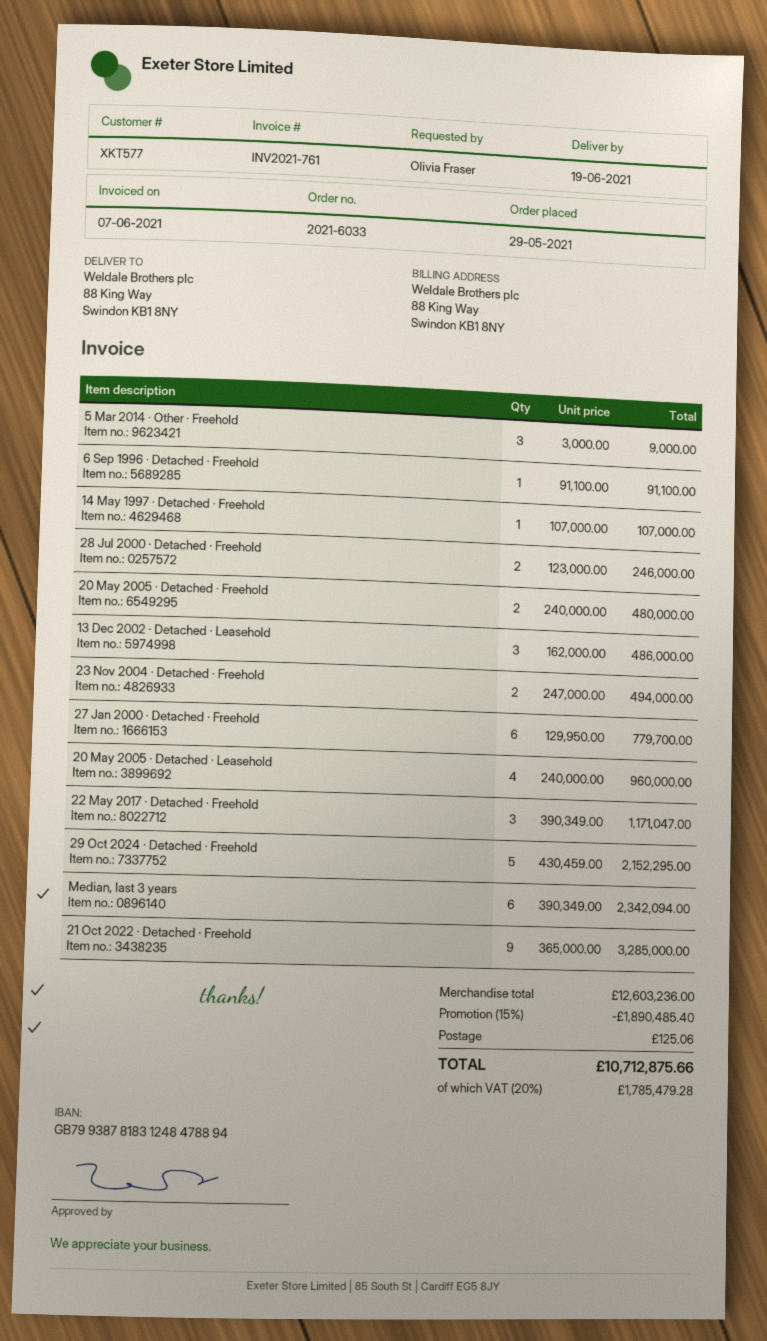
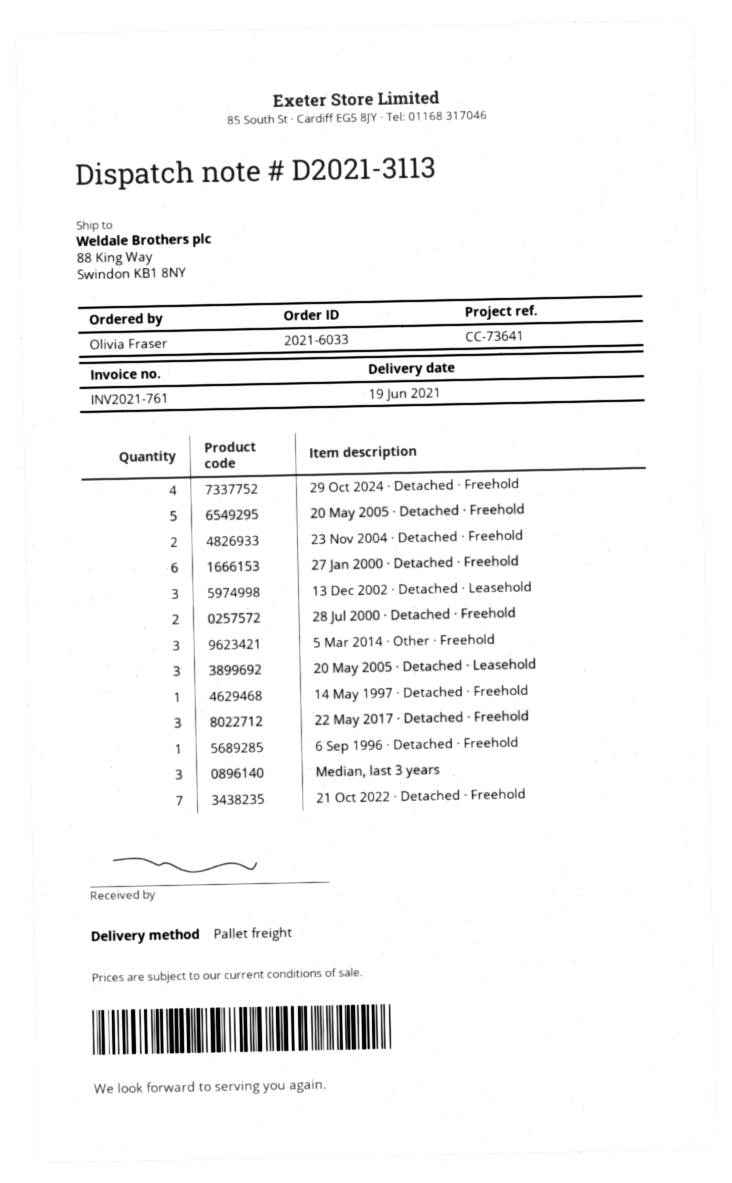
20 May 2005 · Detached · Freehold: 2 -> 5
20 May 2005 · Detached · Leasehold: 4 -> 3
29 Oct 2024 · Detached · Freehold: 5 -> 4
Median, last 3 years: 6 -> 3
21 Oct 2022 · Detached · Freehold: 9 -> 7

